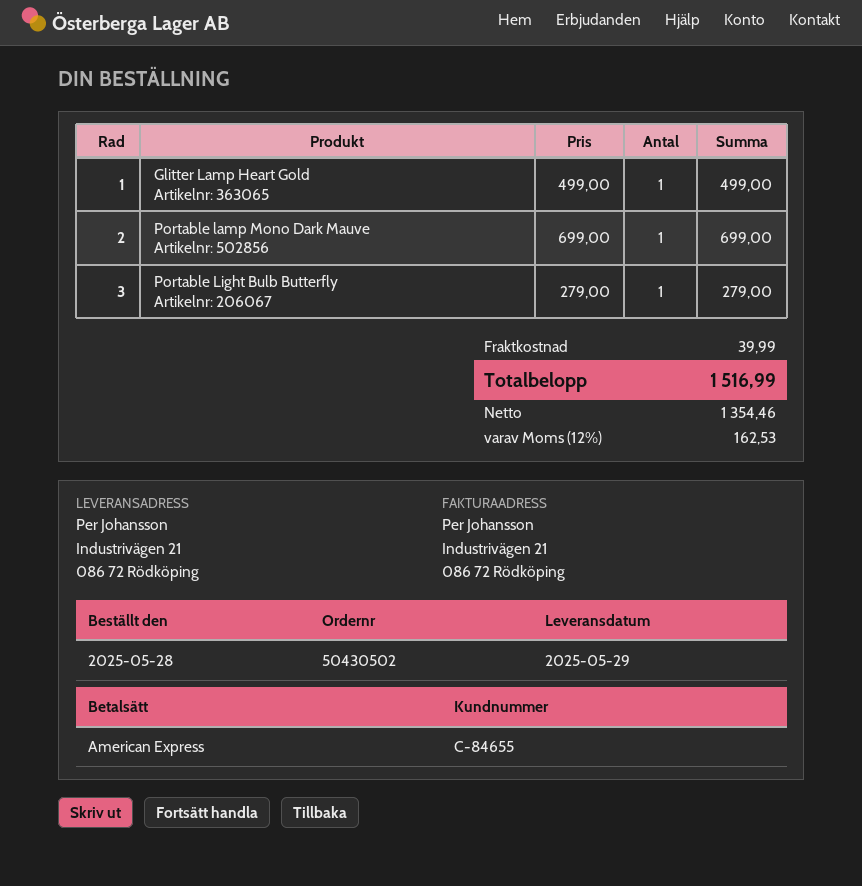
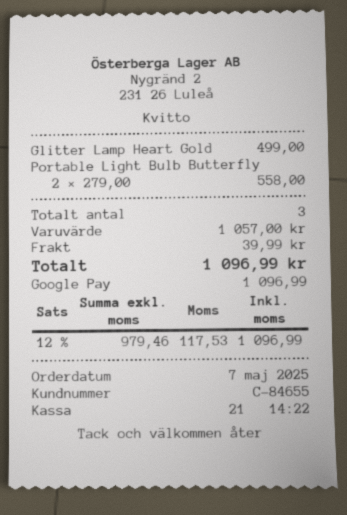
order date: 2025-05-28 -> 2025-05-07
payment method: American Express -> Google Pay
Portable lamp Mono Dark Mauve: 1 x 699.00 = 699.00 -> none
Portable Light Bulb Butterfly: 1 x 279.00 = 279.00 -> 2 x 279.00 = 558.00
net: 1354.46 -> 979.46
tax: 12% = 162.53 -> 12% = 117.53
total: 1516.99 -> 1096.99

